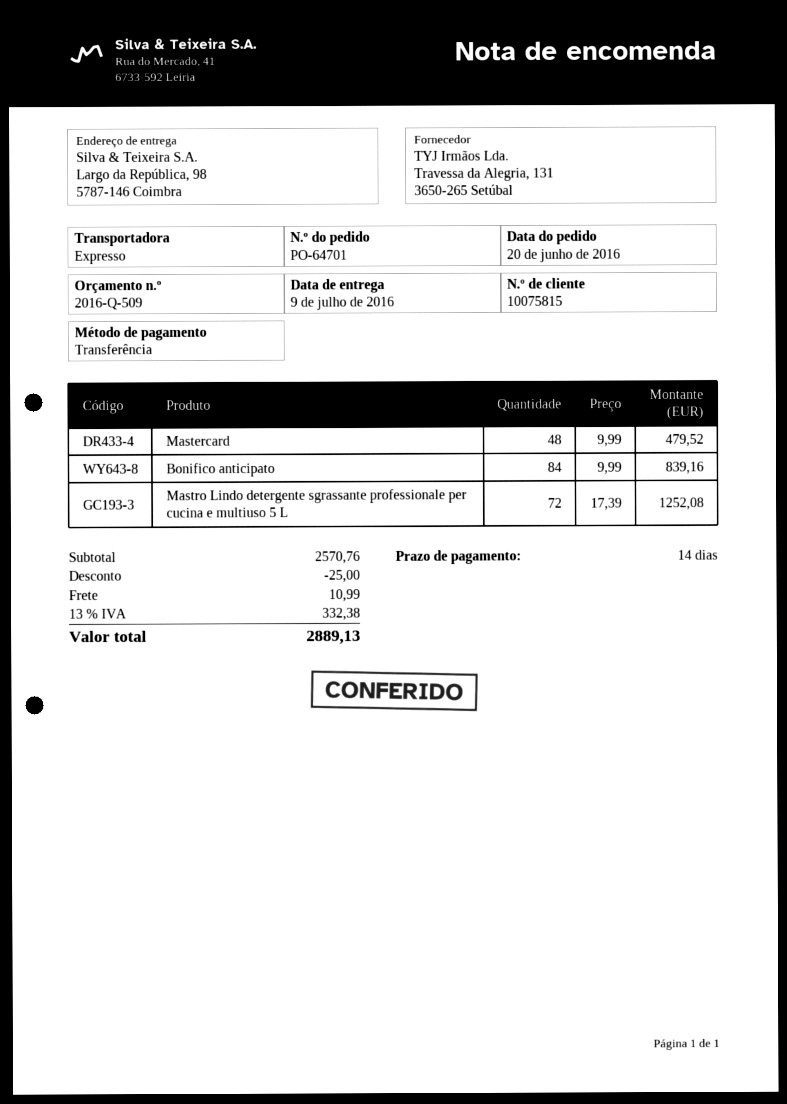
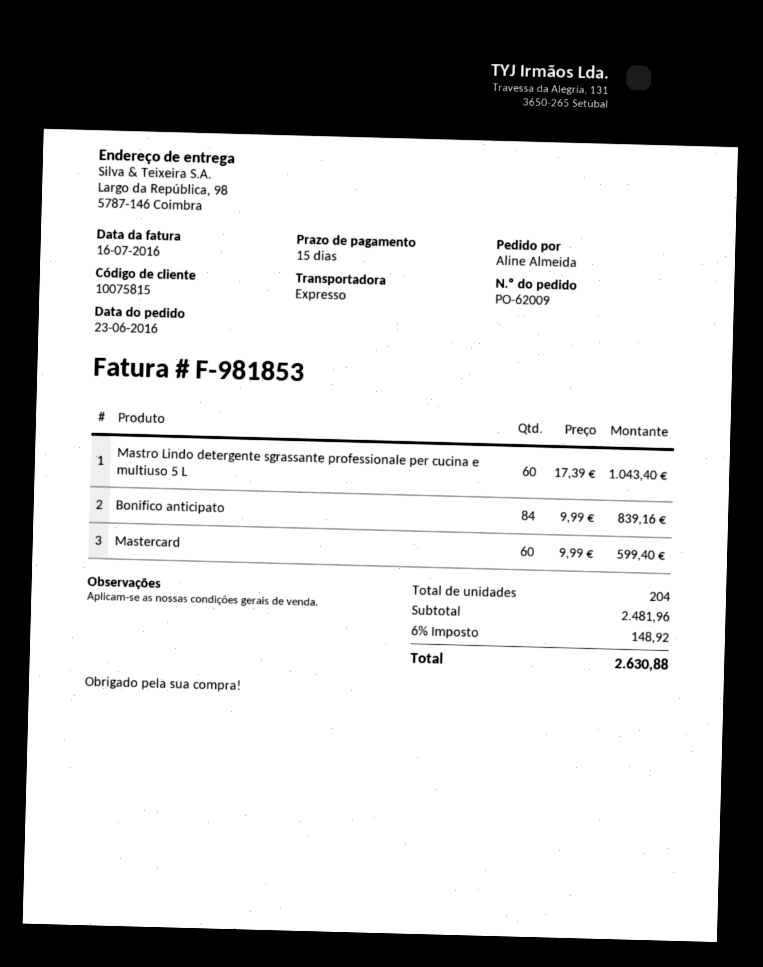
order number: PO-64701 -> PO-62009
order date: 2016-06-20 -> 2016-06-23
payment terms: 14 days -> 15 days
Mastercard: 48 x 9.99 = 479.52 -> 60 x 9.99 = 599.40
Mastro Lindo detergente sgrassante professionale per cucina e multiuso 5 L: 72 x 17.39 = 1252.08 -> 60 x 17.39 = 1043.40
subtotal: 2570.76 -> 2481.96
discount: 25.00 -> none
shipping: 10.99 -> none
tax: 13% = 332.38 -> 6% = 148.92
total: 2889.13 -> 2630.88

